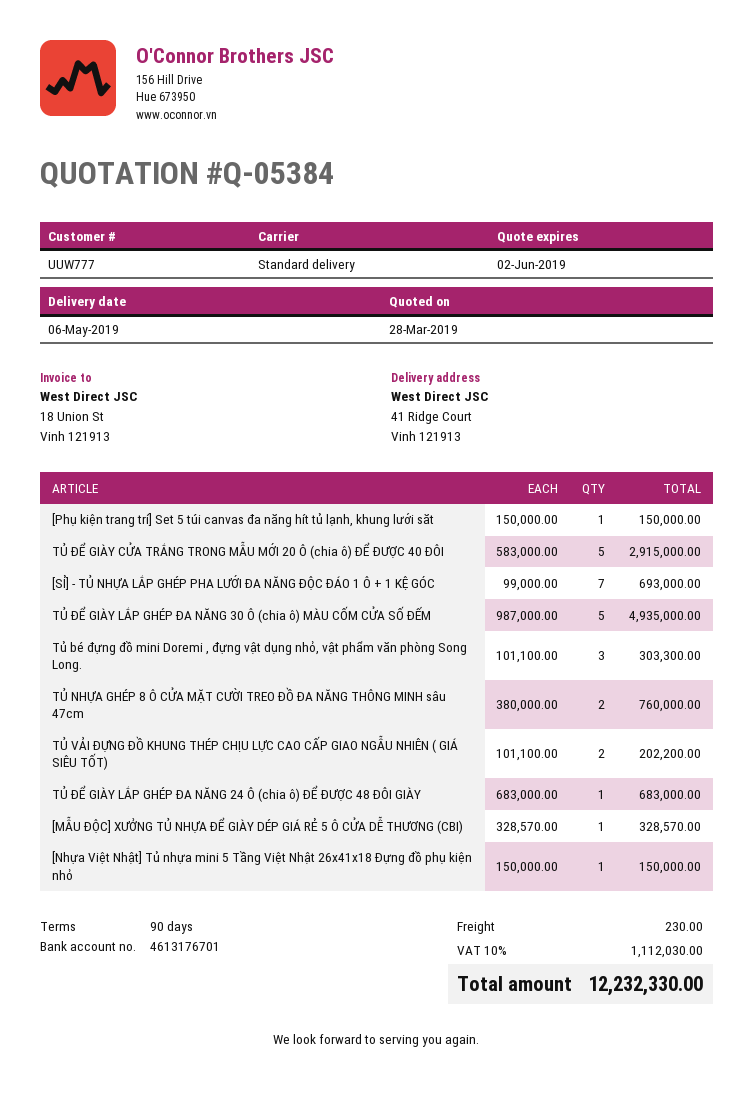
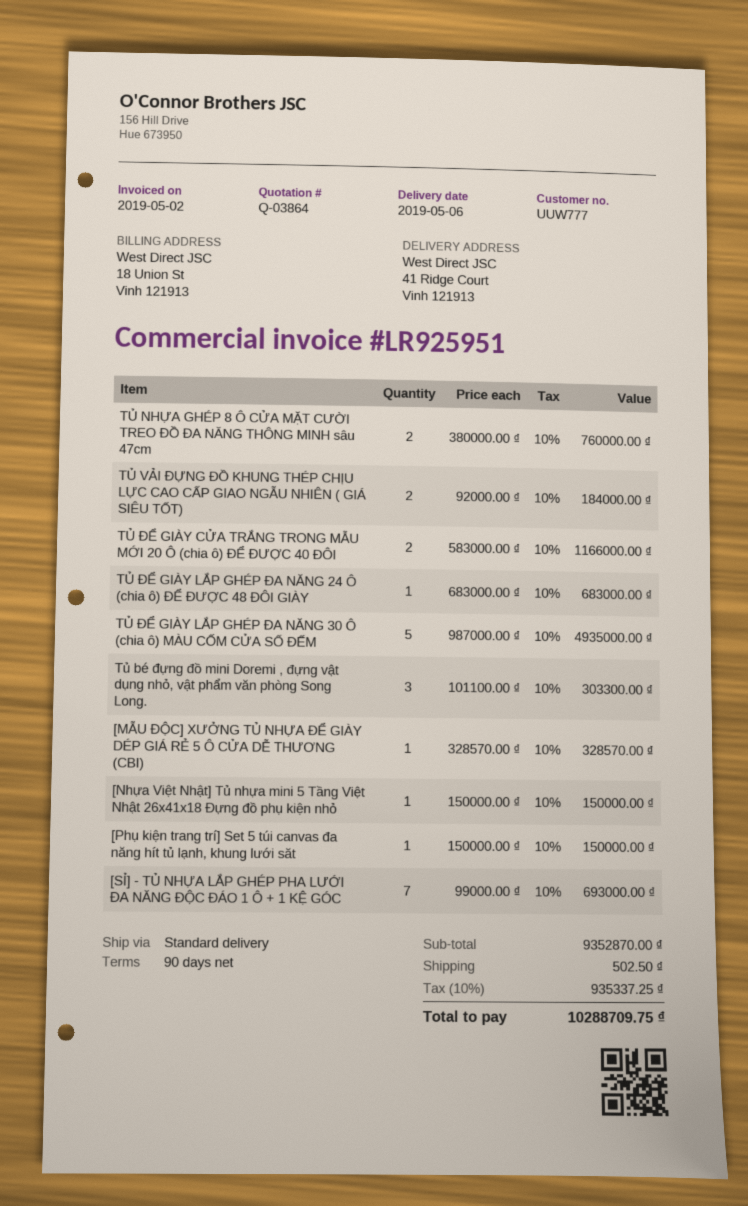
quote number: Q-05384 -> Q-03864
TỦ ĐỂ GIÀY CỬA TRẮNG TRONG MẪU MỚI 20 Ô (chia ô) ĐỂ ĐƯỢC 40 ĐÔI: 5 x 583000.00 = 2915000.00 -> 2 x 583000.00 = 1166000.00
TỦ VẢI ĐỰNG ĐỒ KHUNG THÉP CHỊU LỰC CAO CẤP GIAO NGẪU NHIÊN ( GIÁ SIÊU TỐT): 2 x 101100.00 = 202200.00 -> 2 x 92000.00 = 184000.00
shipping: 230.00 -> 502.50
tax: 10% = 1112030.00 -> 10% = 935337.25
total: 12232330.00 -> 10288709.75

